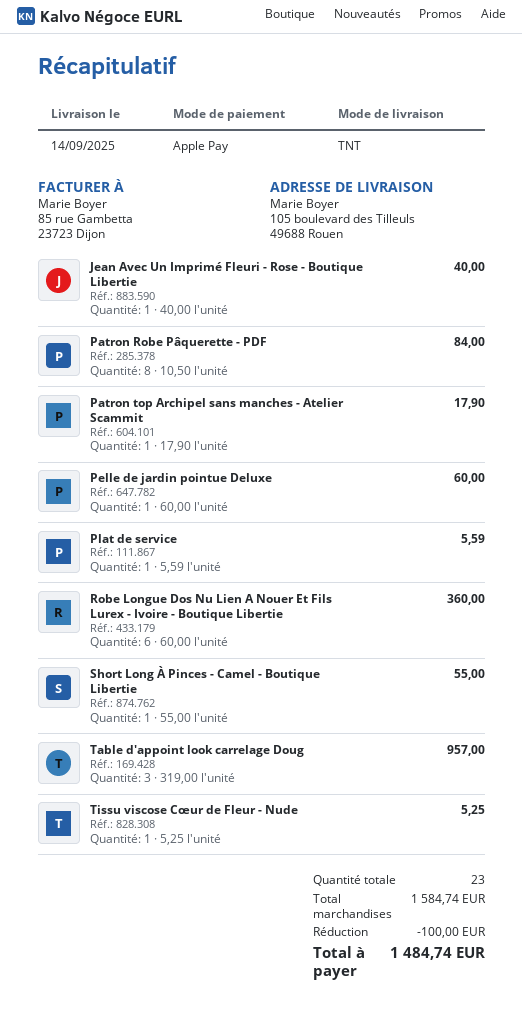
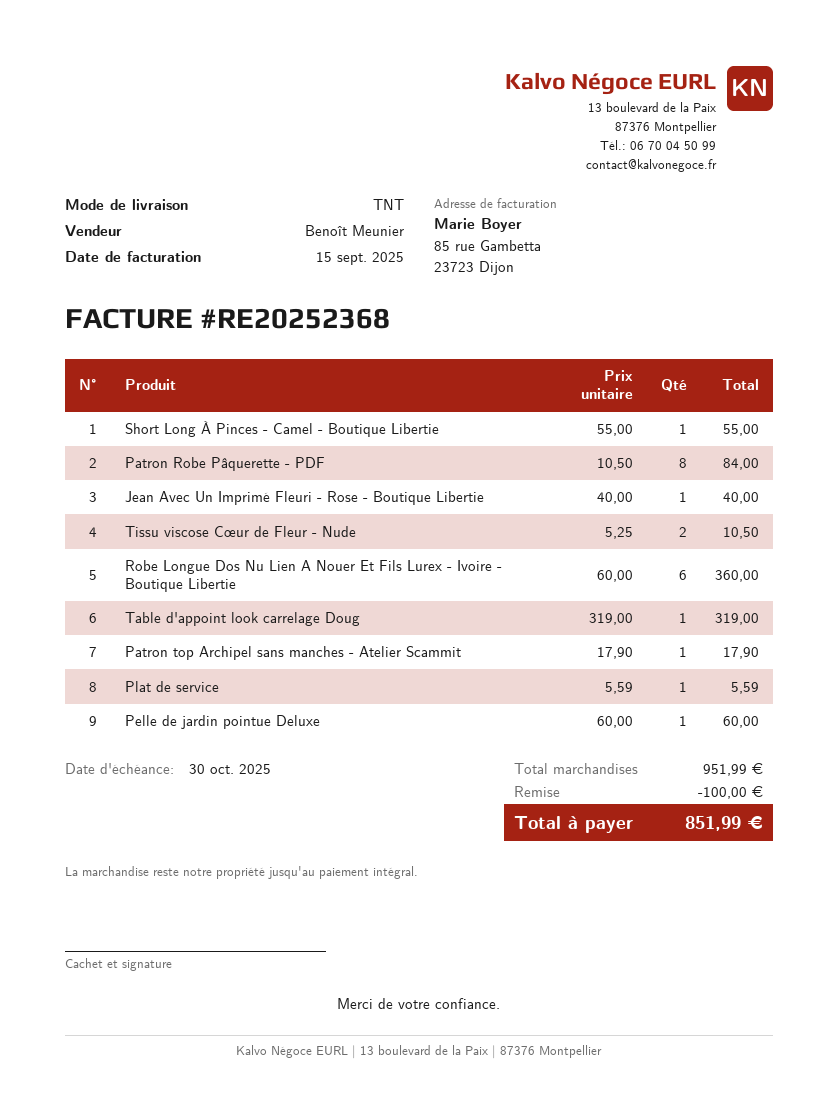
Table d'appoint look carrelage Doug: 3 x 319.00 = 957.00 -> 1 x 319.00 = 319.00
Tissu viscose Cœur de Fleur - Nude: 1 x 5.25 = 5.25 -> 2 x 5.25 = 10.50
subtotal: 1584.74 -> 951.99
total: 1484.74 -> 851.99

